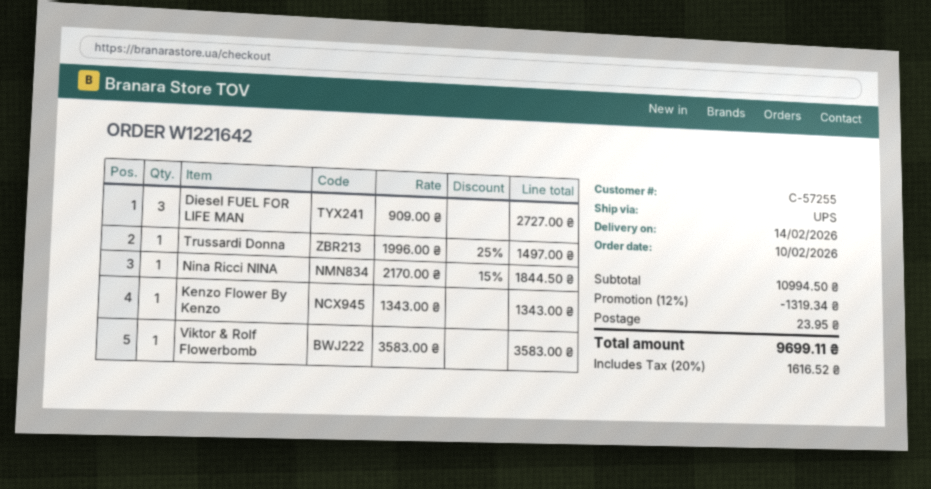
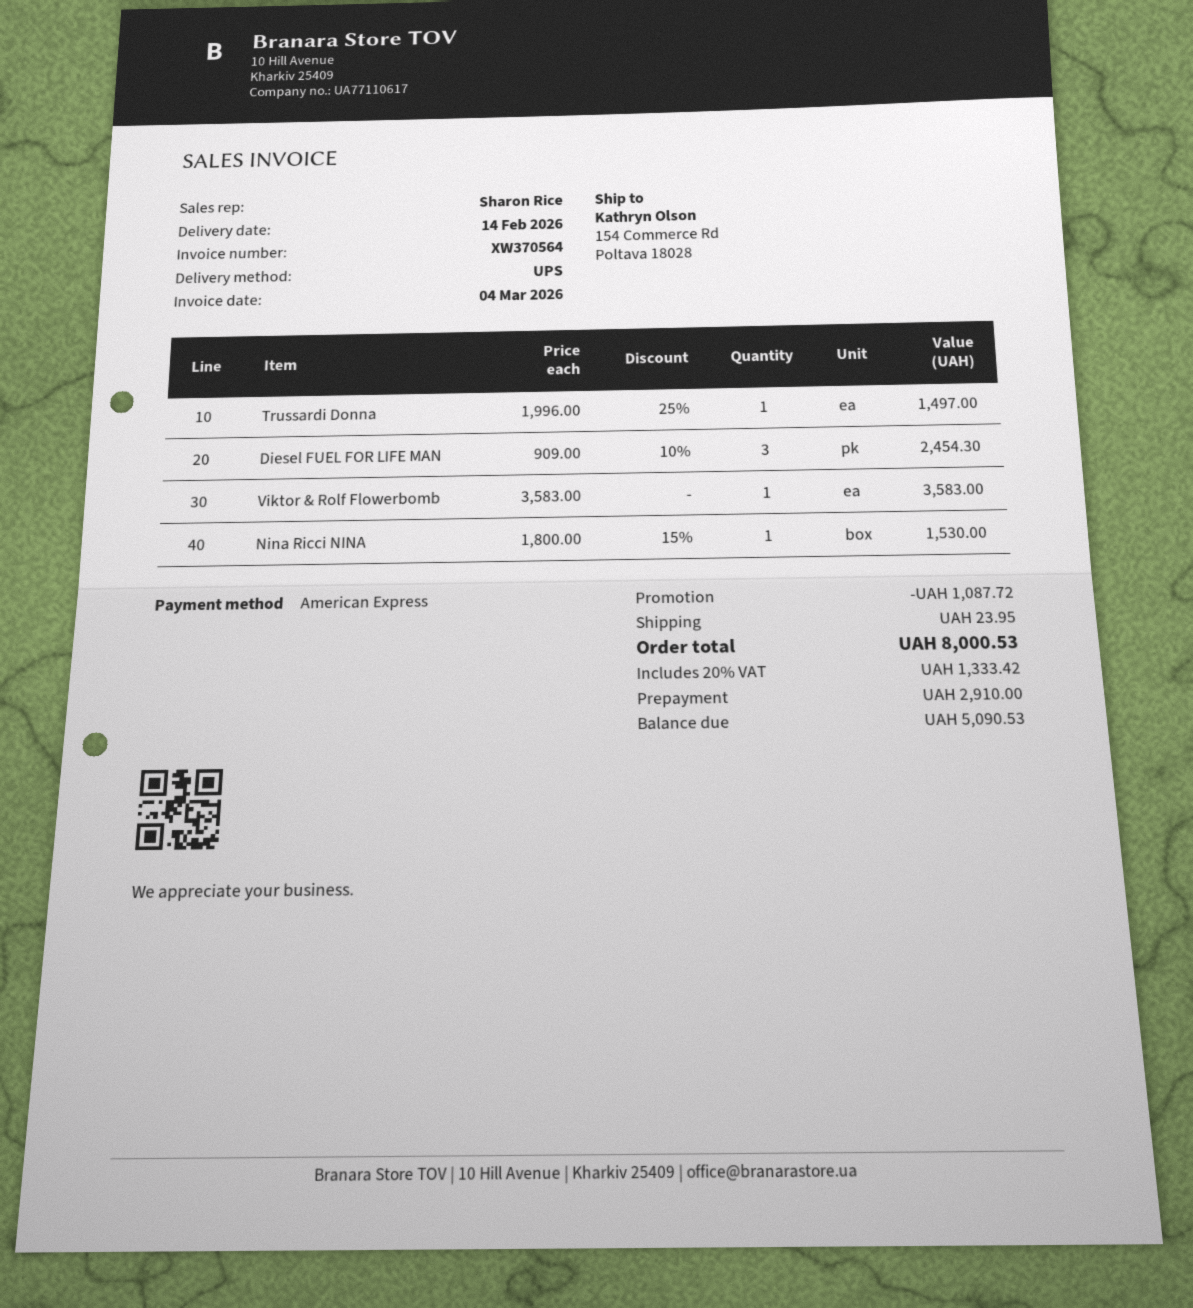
Diesel FUEL FOR LIFE MAN: 3 x 909.00 = 2727.00 -> 3 x 909.00 - 10% = 2454.30
Nina Ricci NINA: 1 x 2170.00 - 15% = 1844.50 -> 1 x 1800.00 - 15% = 1530.00
Kenzo Flower By Kenzo: 1 x 1343.00 = 1343.00 -> none
discount: 1319.34 -> 1087.72
tax: 20% = 1616.52 -> 20% = 1333.42
total: 9699.11 -> 8000.53

